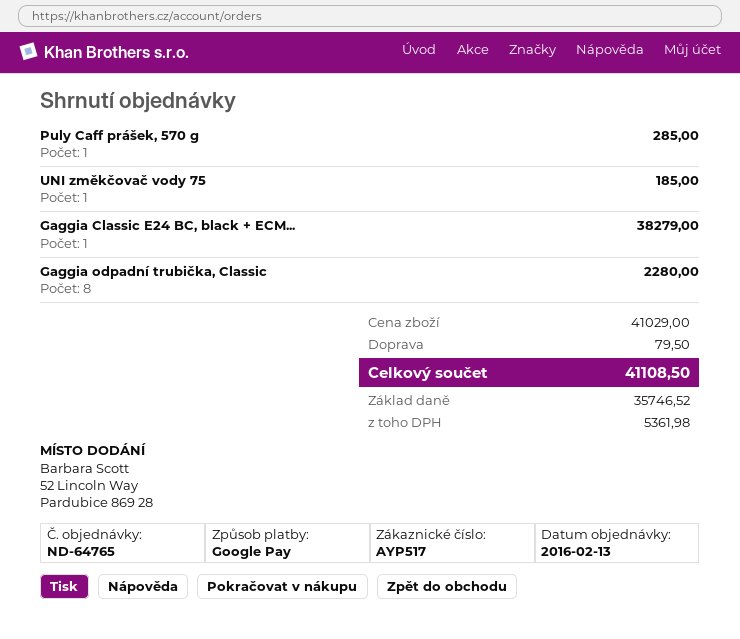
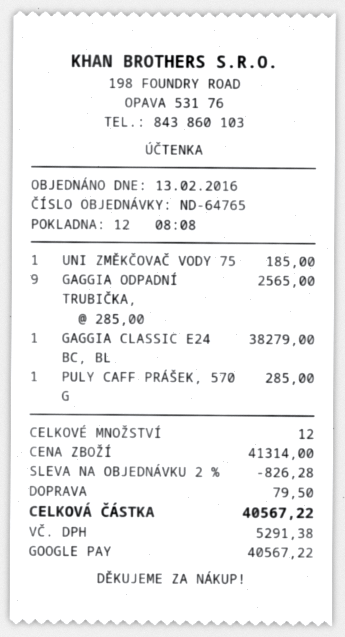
Gaggia odpadní trubička, Classic: 8 for 2280.00 -> 9 for 2565.00
subtotal: 41029.00 -> 41314.00
discount: none -> 2% = 826.28
tax: 5361.98 -> 5291.38
total: 41108.50 -> 40567.22

